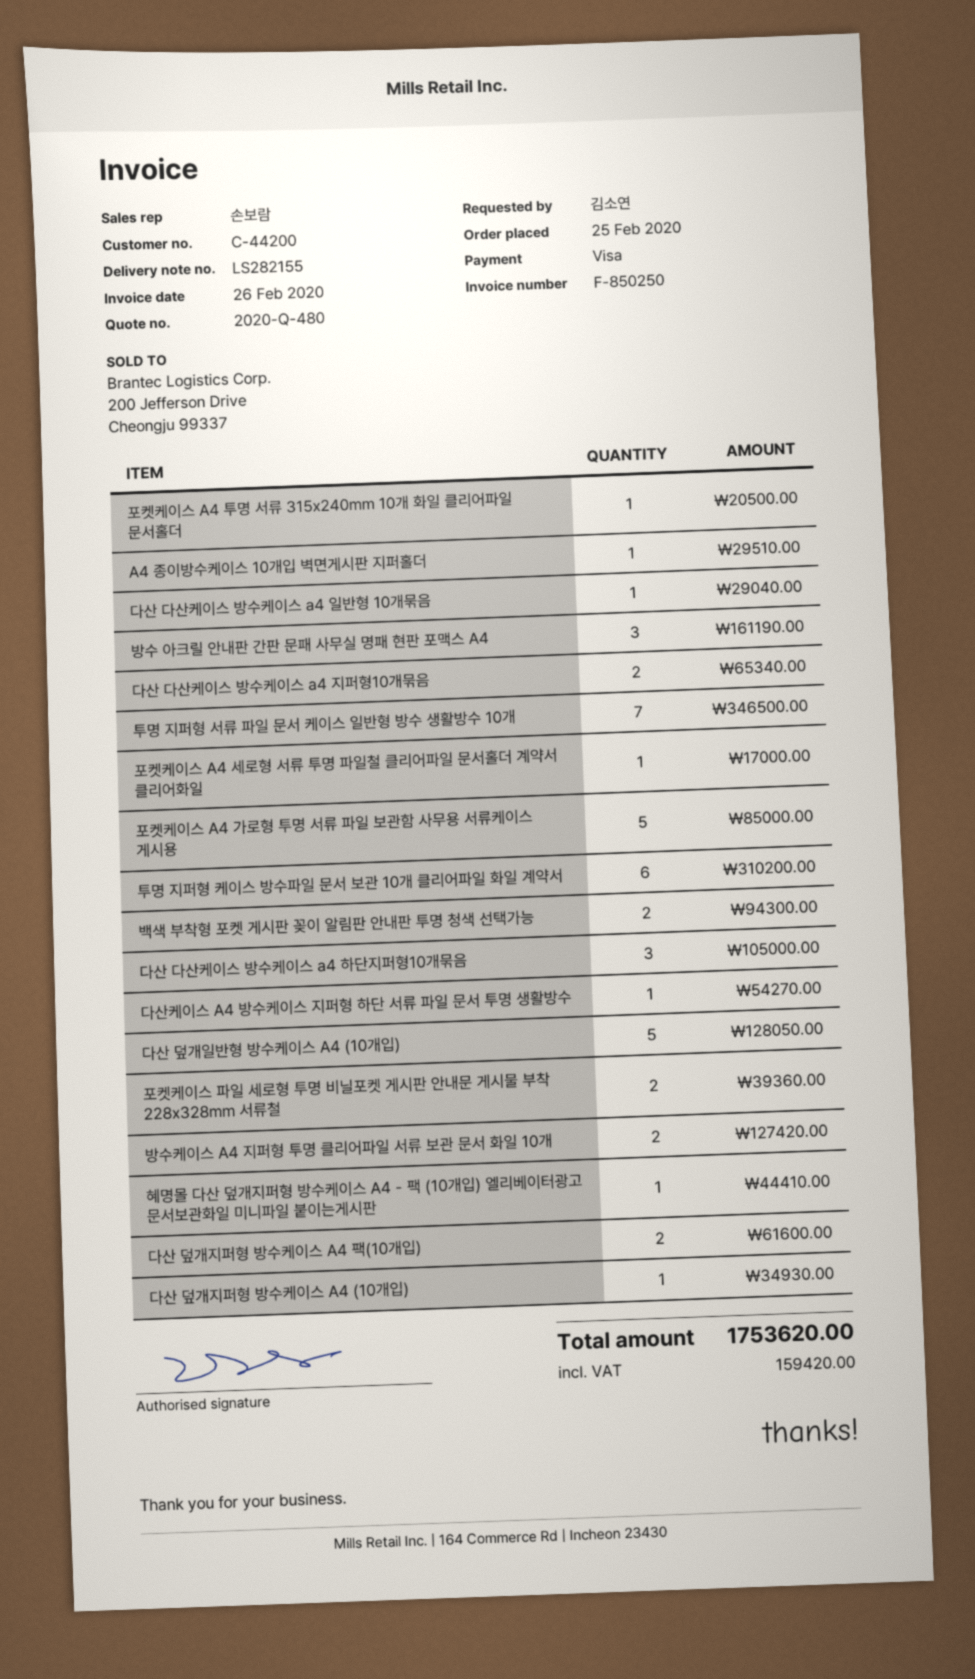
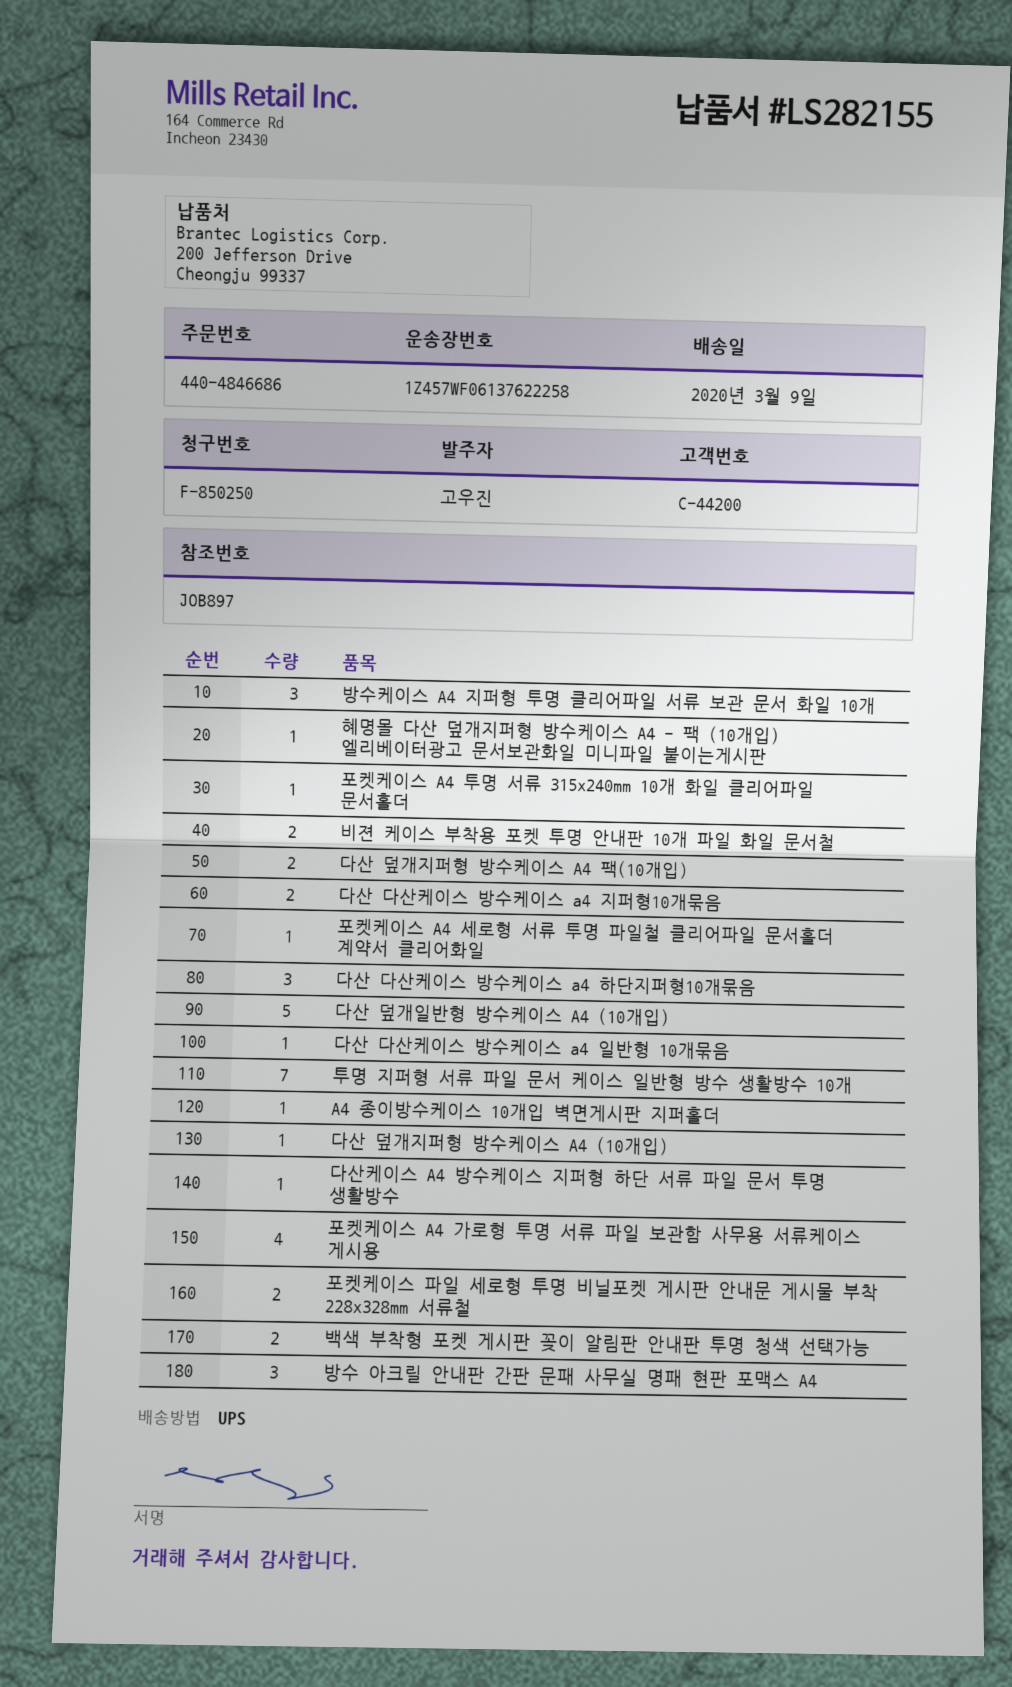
ordered by: 김소연 -> 고우진
포켓케이스 A4 가로형 투명 서류 파일 보관함 사무용 서류케이스 게시용: 5 -> 4
투명 지퍼형 케이스 방수파일 문서 보관 10개 클리어파일 화일 계약서: 6 -> none
방수케이스 A4 지퍼형 투명 클리어파일 서류 보관 문서 화일 10개: 2 -> 3
비젼 케이스 부착용 포켓 투명 안내판 10개 파일 화일 문서철: none -> 2

